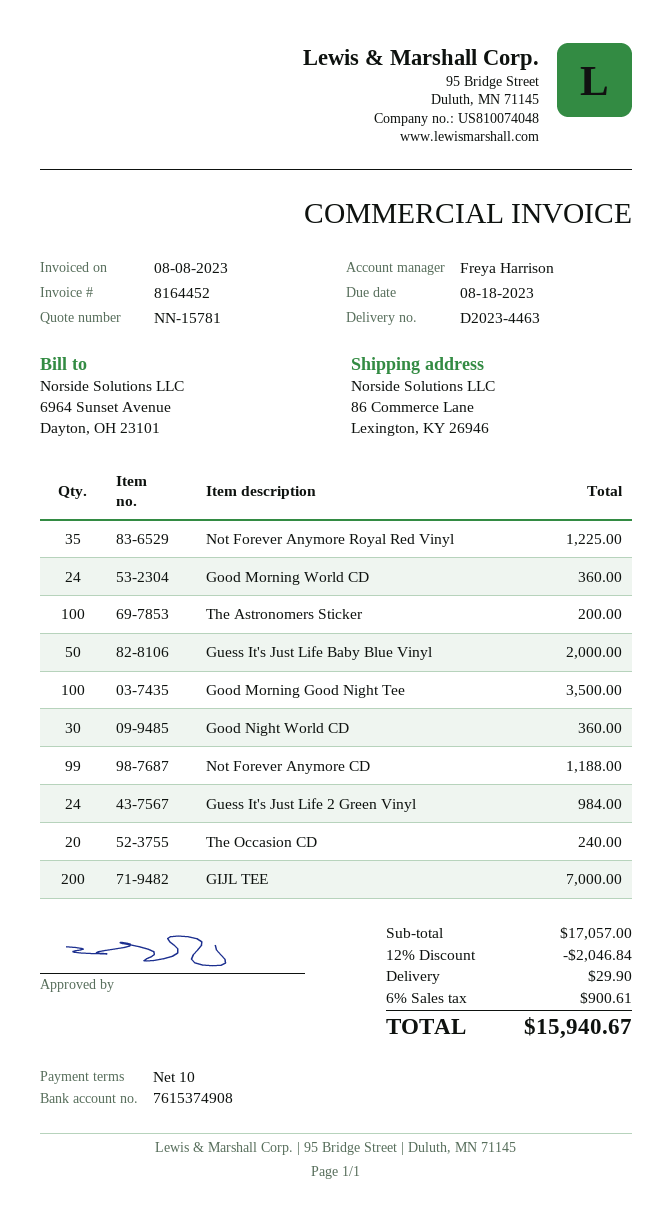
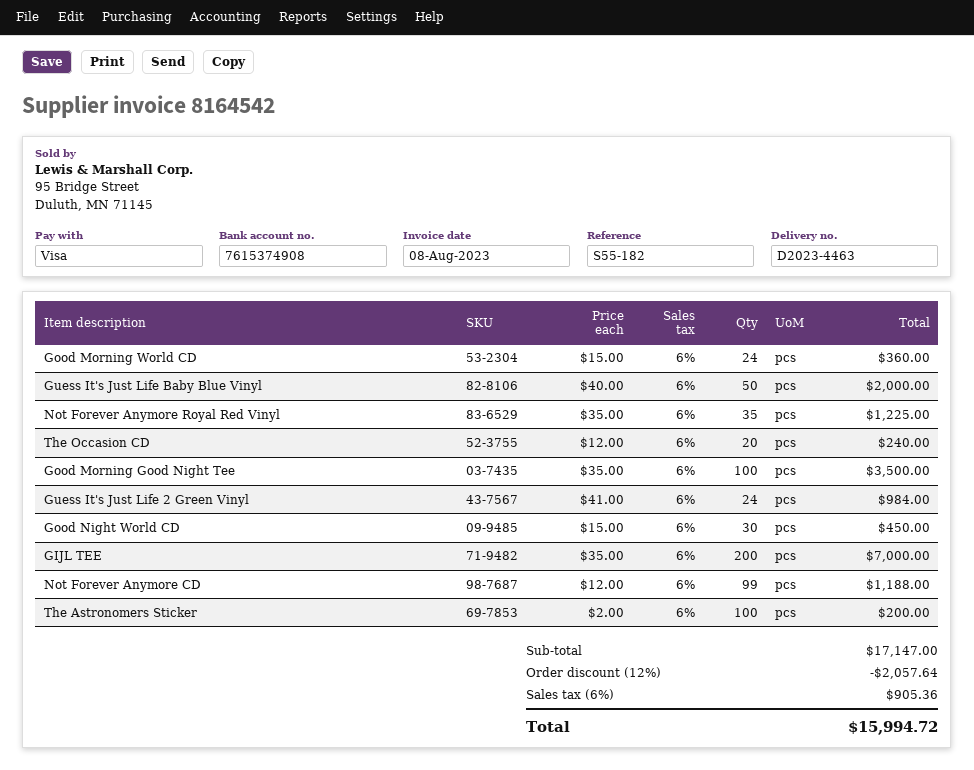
invoice number: 8164452 -> 8164542
Good Night World CD: 30 for 360.00 -> 30 for 450.00
subtotal: 17057.00 -> 17147.00
discount: 12% = 2046.84 -> 12% = 2057.64
shipping: 29.90 -> none
tax: 6% = 900.61 -> 6% = 905.36
total: 15940.67 -> 15994.72

